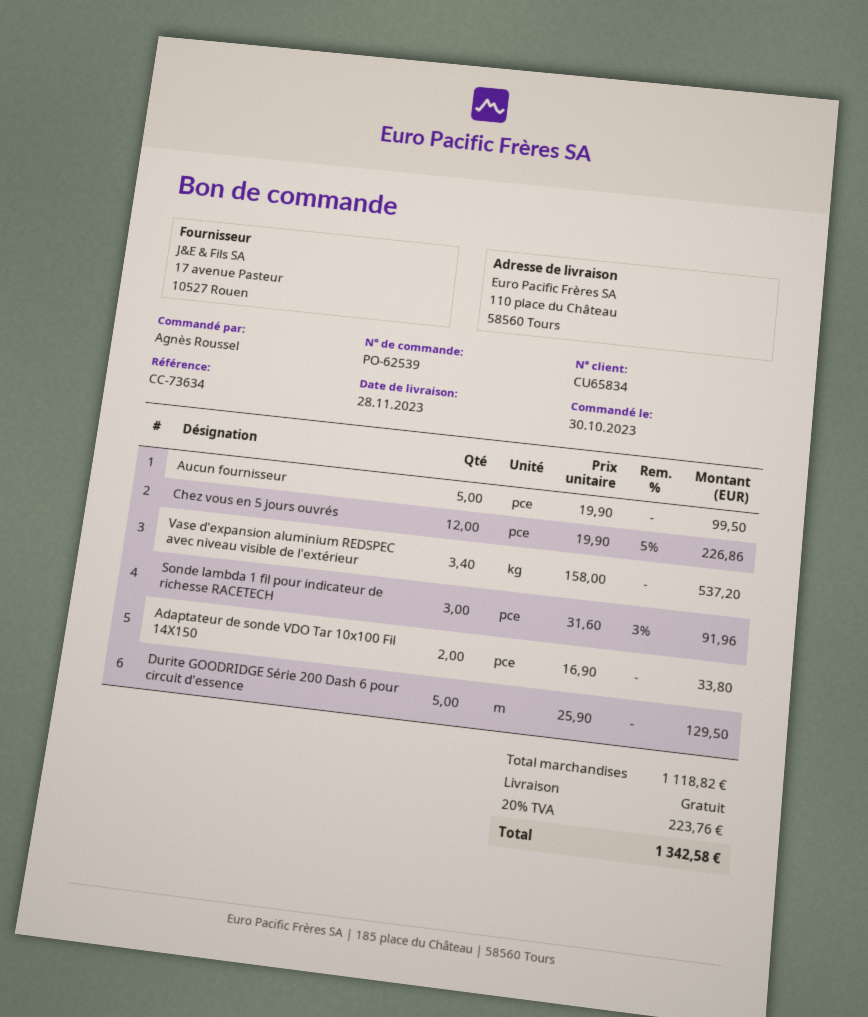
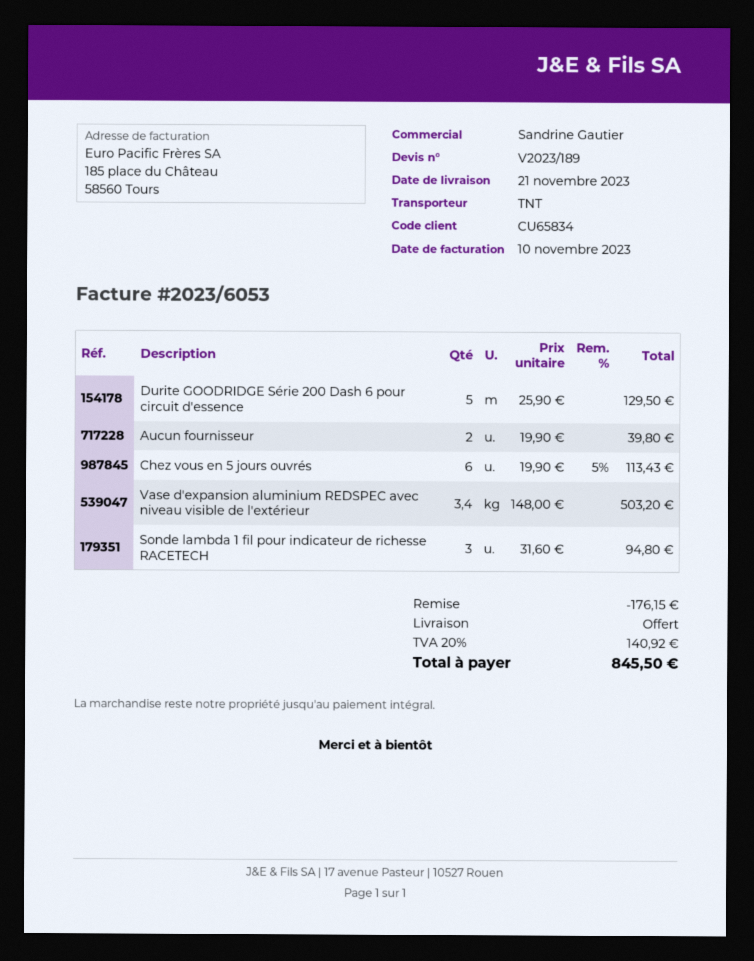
delivery date: 2023-11-28 -> 2023-11-21
Aucun fournisseur: 5 x 19.90 = 99.50 -> 2 x 19.90 = 39.80
Chez vous en 5 jours ouvrés: 12 x 19.90 - 5% = 226.86 -> 6 x 19.90 - 5% = 113.43
Vase d'expansion aluminium REDSPEC avec niveau visible de l'extérieur: 3.4 x 158.00 = 537.20 -> 3.4 x 148.00 = 503.20
Sonde lambda 1 fil pour indicateur de richesse RACETECH: 3 x 31.60 - 3% = 91.96 -> 3 x 31.60 = 94.80
Adaptateur de sonde VDO Tar 10x100 Fil 14X150: 2 x 16.90 = 33.80 -> none
discount: none -> 176.15
tax: 20% = 223.76 -> 20% = 140.92
total: 1342.58 -> 845.50

